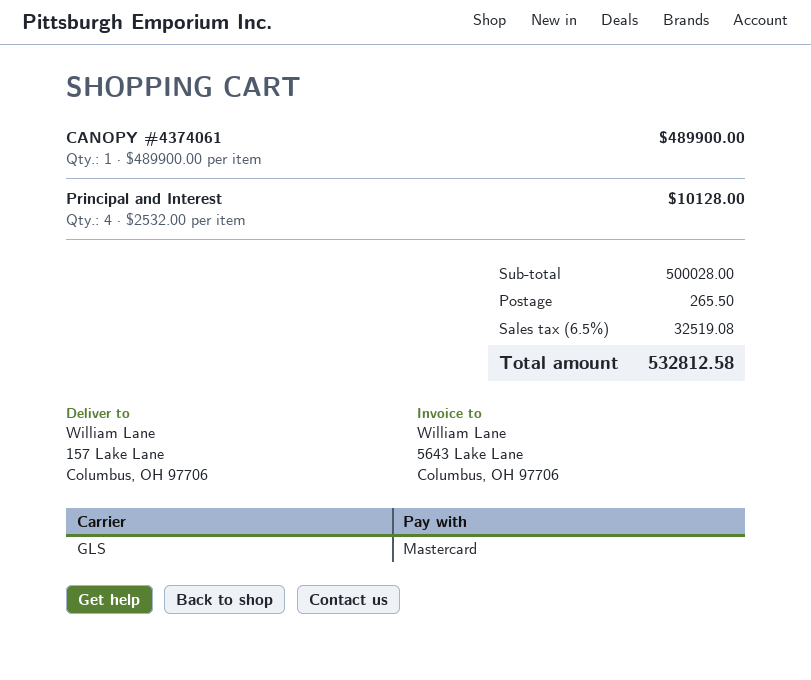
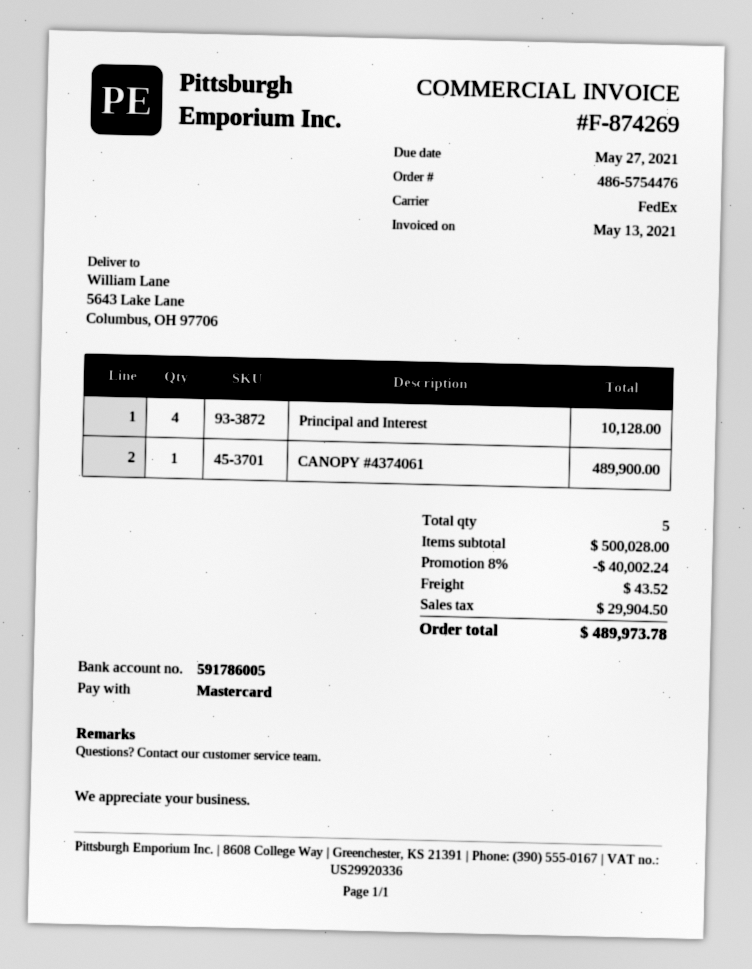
shipping method: GLS -> FedEx
ship to: 157 Lake Lane, Columbus, OH 97706 -> 5643 Lake Lane, Columbus, OH 97706
discount: none -> 8% = 40002.24
shipping: 265.50 -> 43.52
tax: 32519.08 -> 29904.50
total: 532812.58 -> 489973.78

